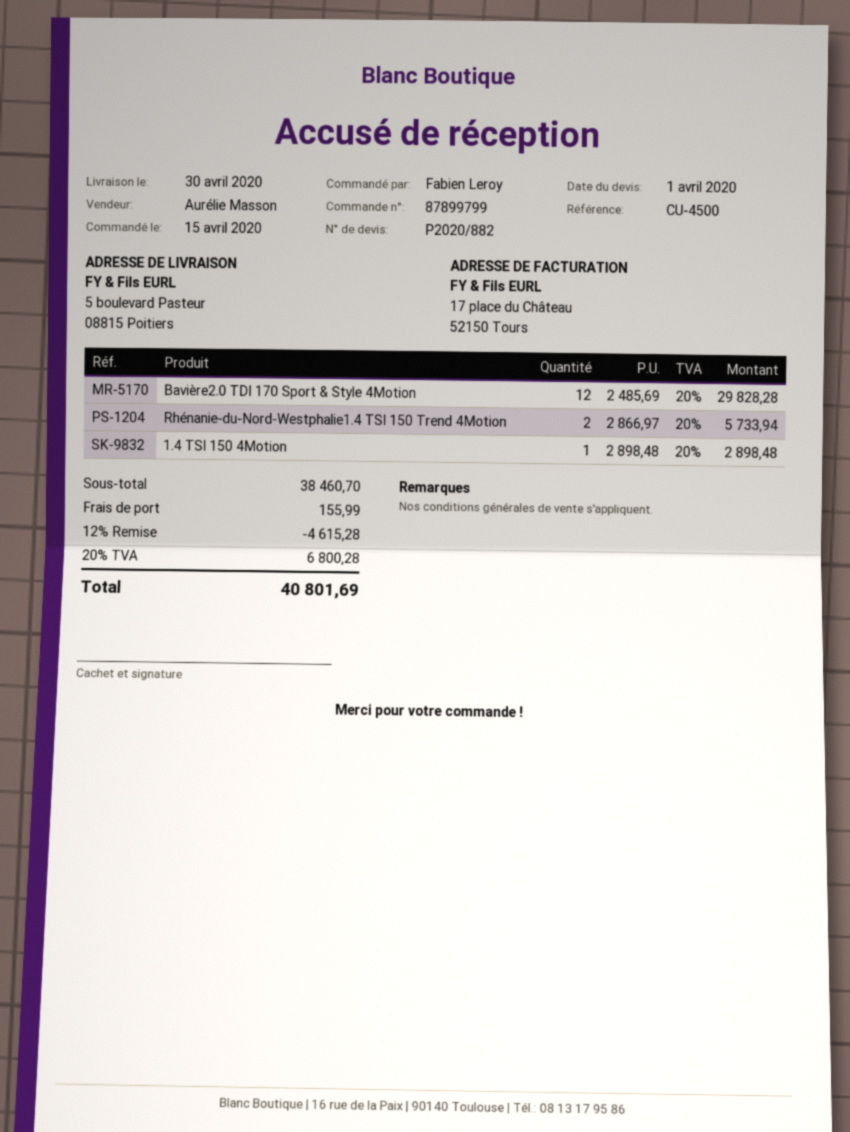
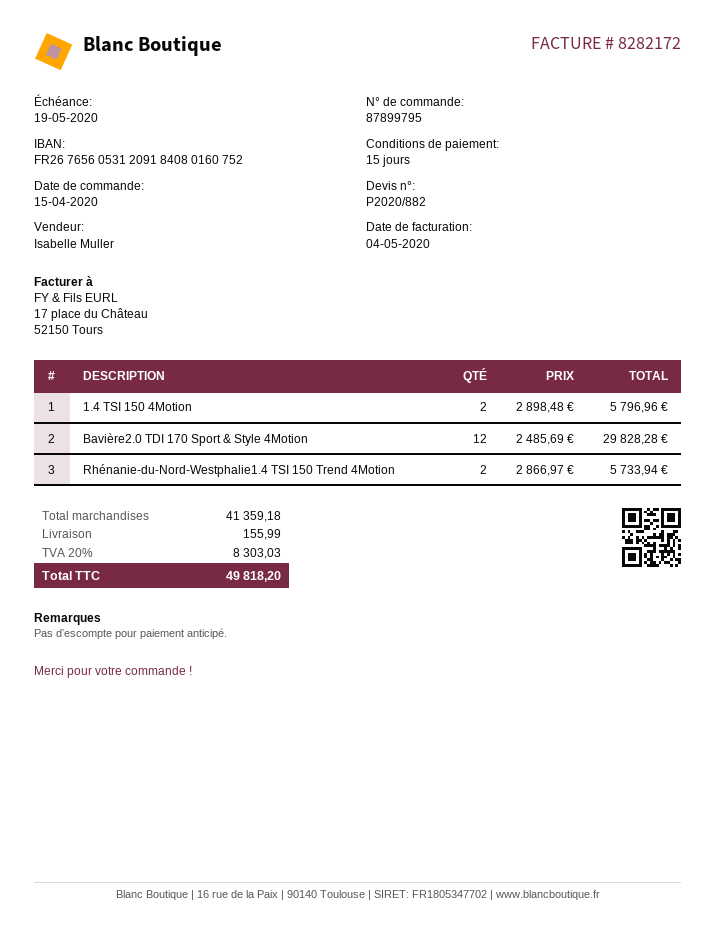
order number: 87899799 -> 87899795
sales rep: Aurélie Masson -> Isabelle Muller
1.4 TSI 150 4Motion: 1 x 2898.48 = 2898.48 -> 2 x 2898.48 = 5796.96
subtotal: 38460.70 -> 41359.18
discount: 12% = 4615.28 -> none
tax: 20% = 6800.28 -> 20% = 8303.03
total: 40801.69 -> 49818.20

